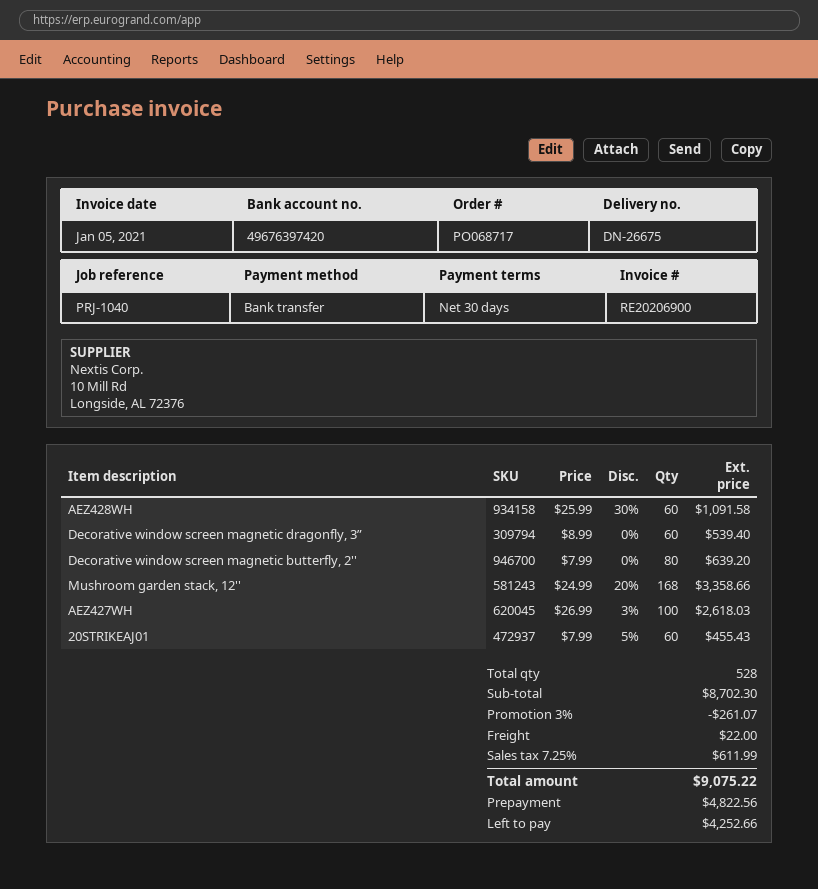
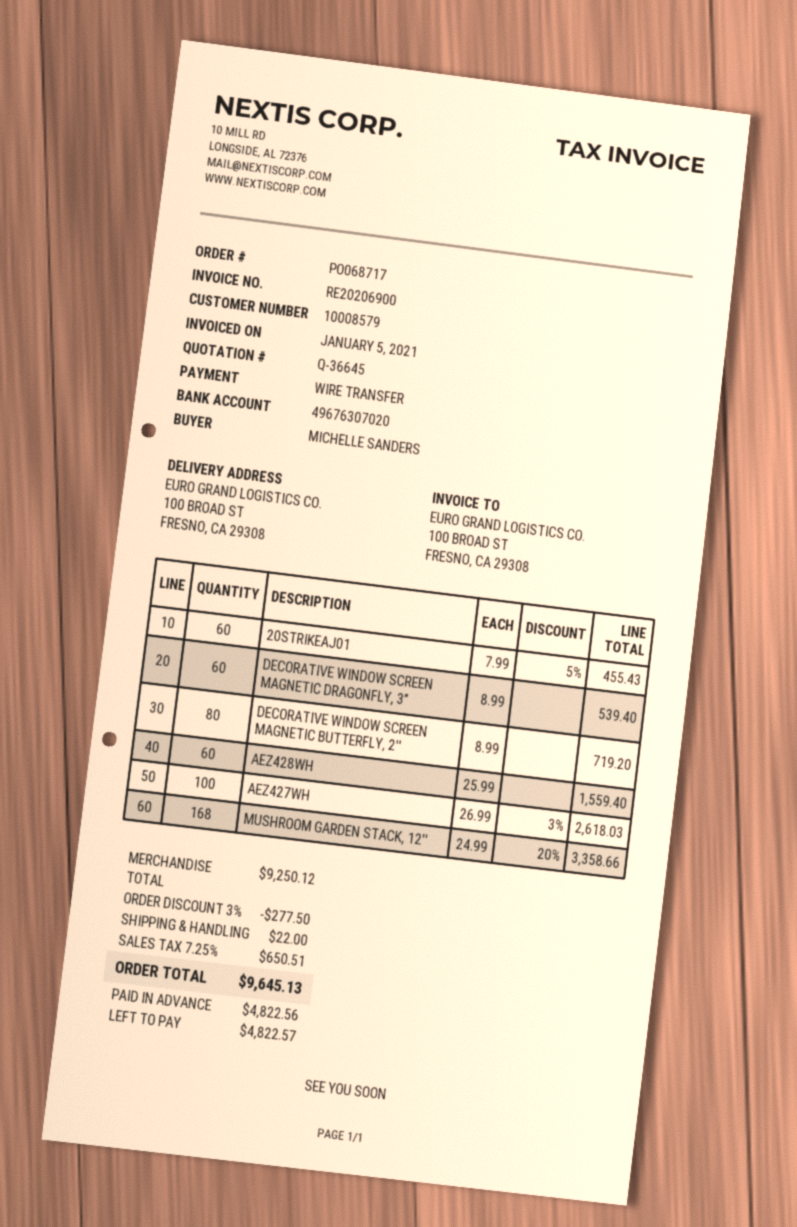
bank account: 49676397420 -> 49676307020
AEZ428WH: 60 x 25.99 - 30% = 1091.58 -> 60 x 25.99 = 1559.40
Decorative window screen magnetic butterfly, 2'': 80 x 7.99 = 639.20 -> 80 x 8.99 = 719.20
subtotal: 8702.30 -> 9250.12
discount: 3% = 261.07 -> 3% = 277.50
tax: 7.25% = 611.99 -> 7.25% = 650.51
total: 9075.22 -> 9645.13
balance: 4252.66 -> 4822.57

